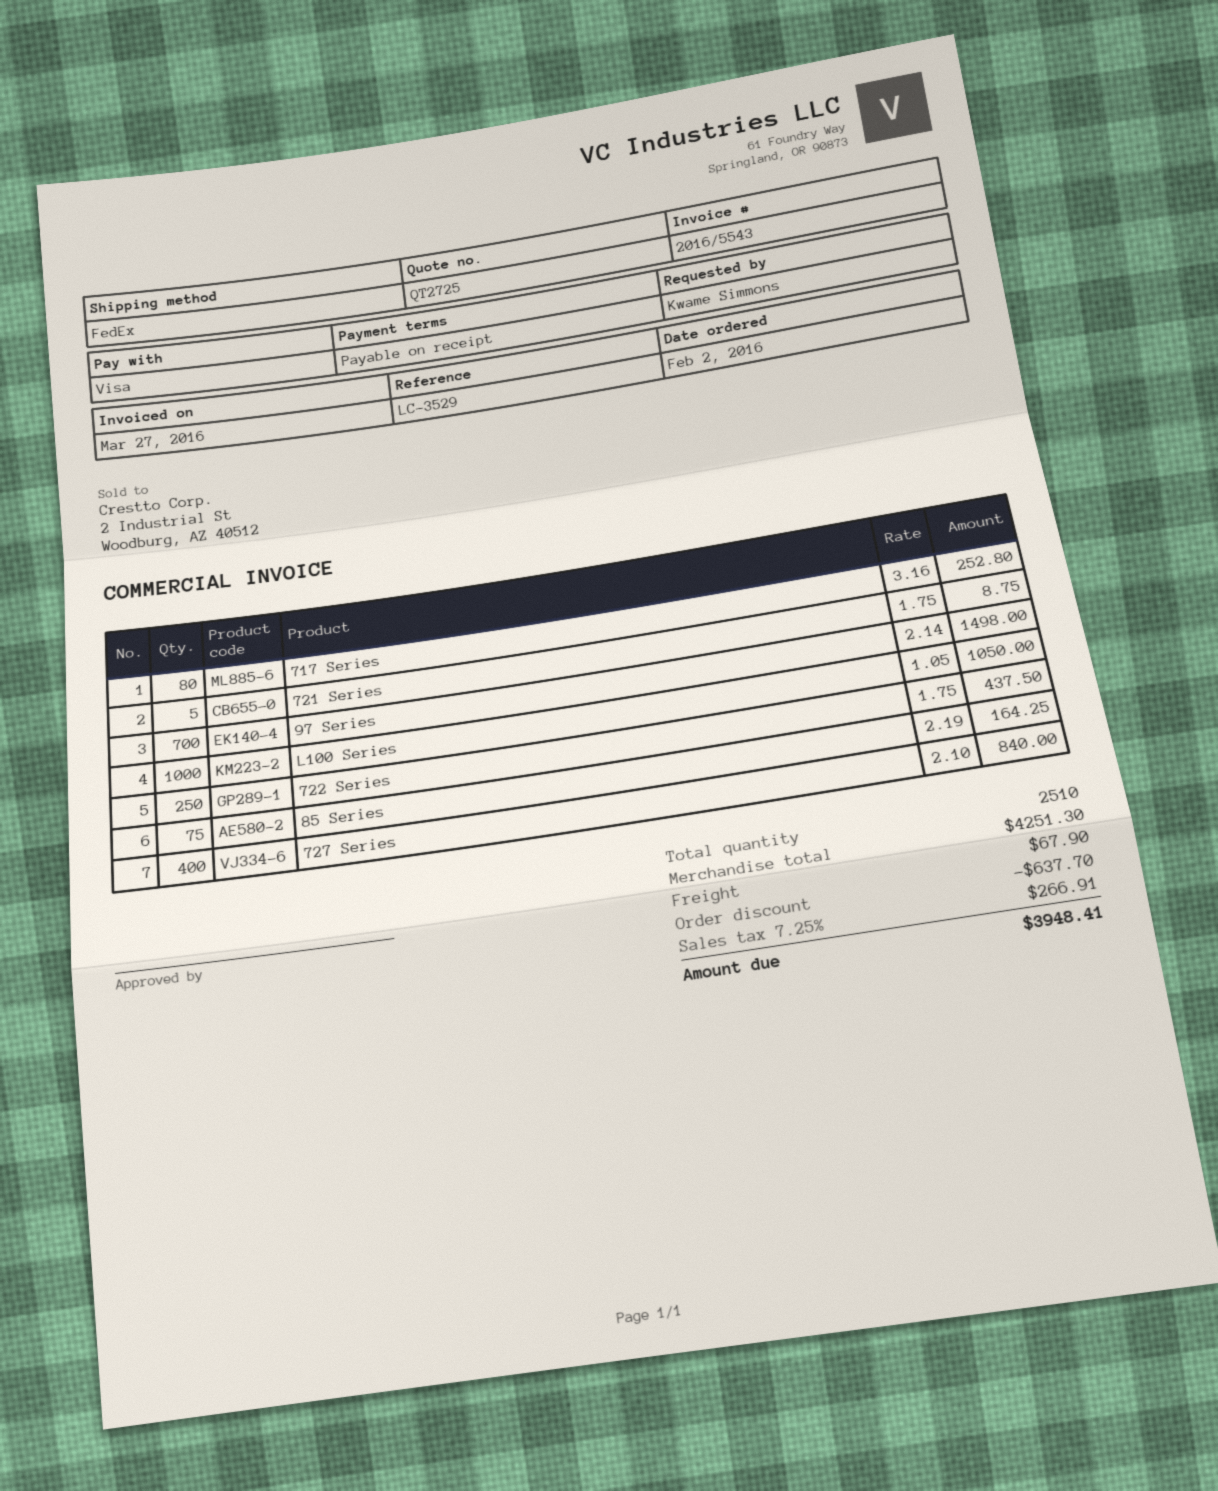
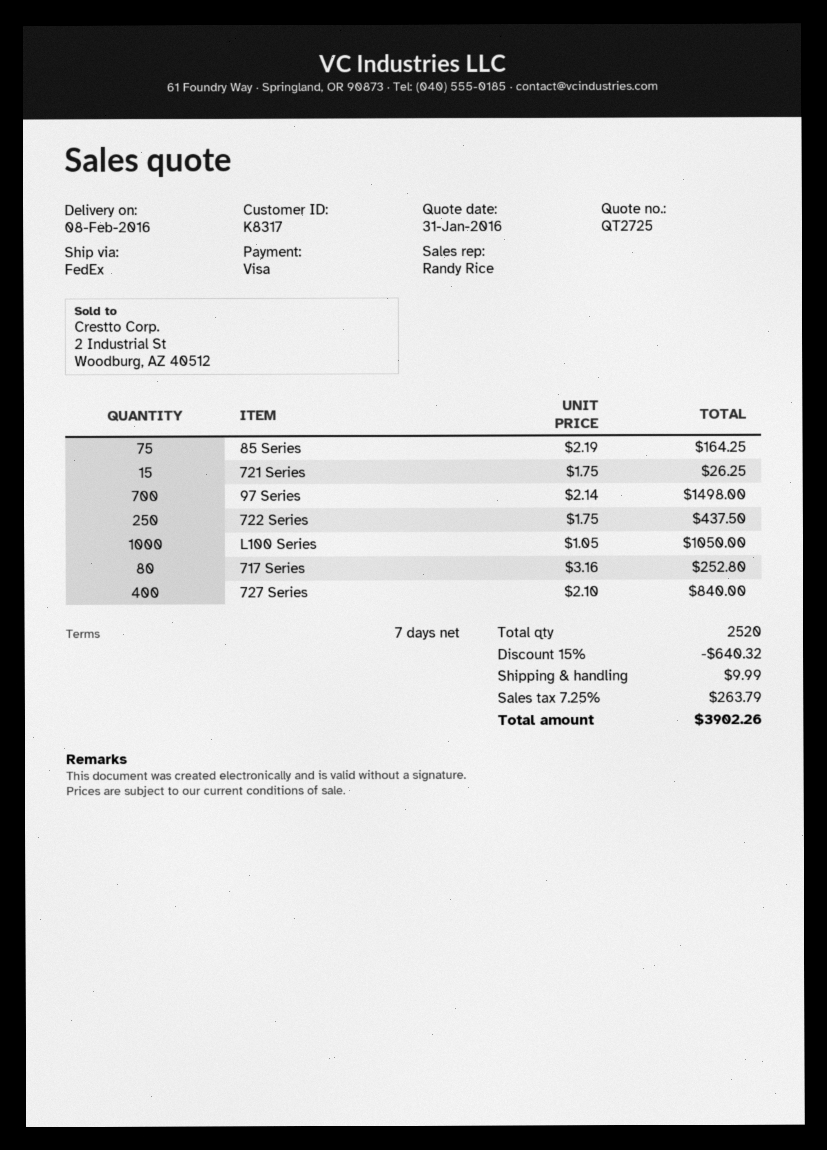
payment terms: on receipt -> 7 days
721 Series: 5 x 1.75 = 8.75 -> 15 x 1.75 = 26.25
total quantity: 2510 -> 2520
discount: 637.70 -> 640.32
shipping: 67.90 -> 9.99
tax: 7.25% = 266.91 -> 7.25% = 263.79
total: 3948.41 -> 3902.26

